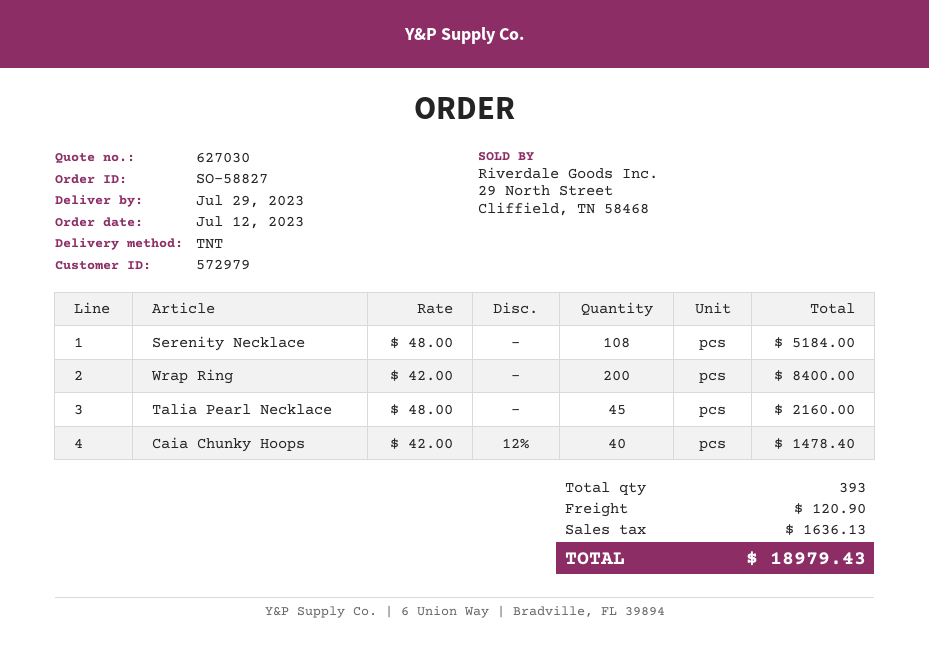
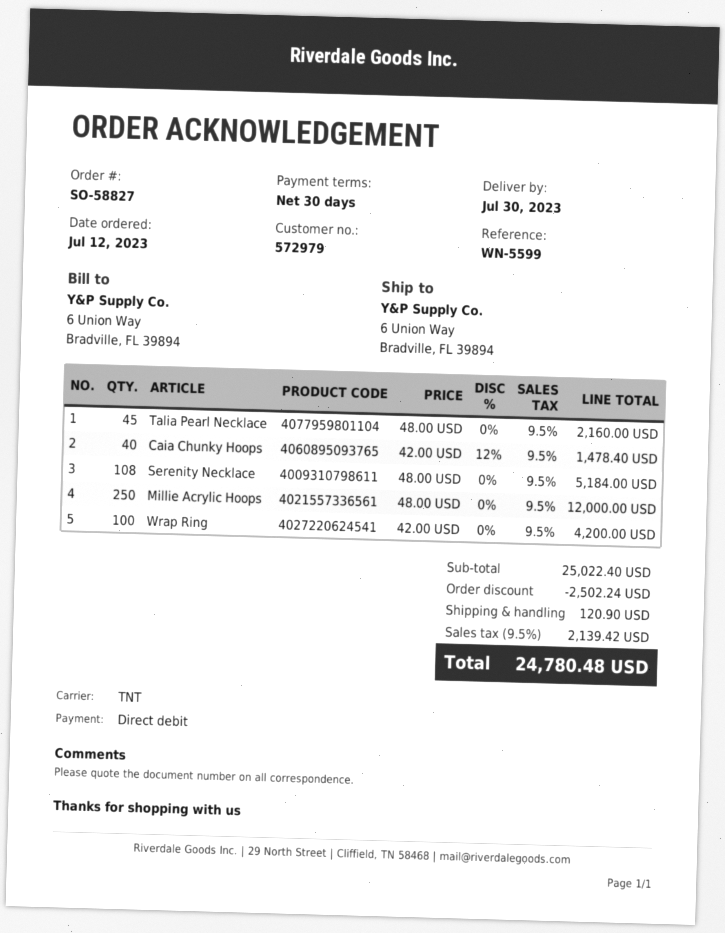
delivery date: 2023-07-29 -> 2023-07-30
Wrap Ring: 200 x 42.00 = 8400.00 -> 100 x 42.00 = 4200.00
Millie Acrylic Hoops: none -> 250 x 48.00 = 12000.00
discount: none -> 2502.24
tax: 1636.13 -> 2139.42
total: 18979.43 -> 24780.48

